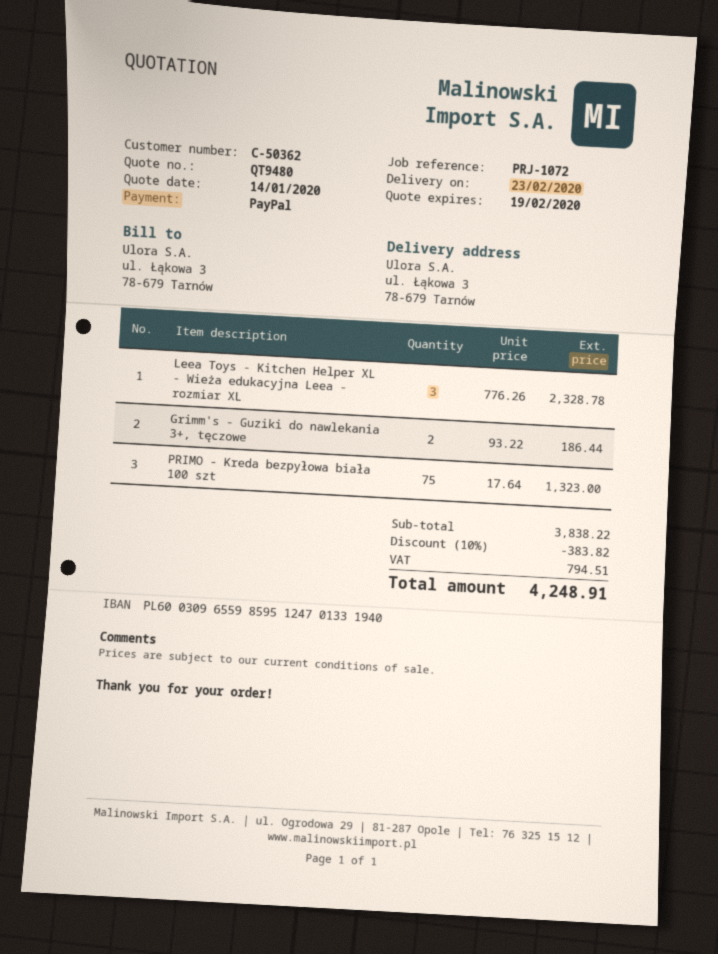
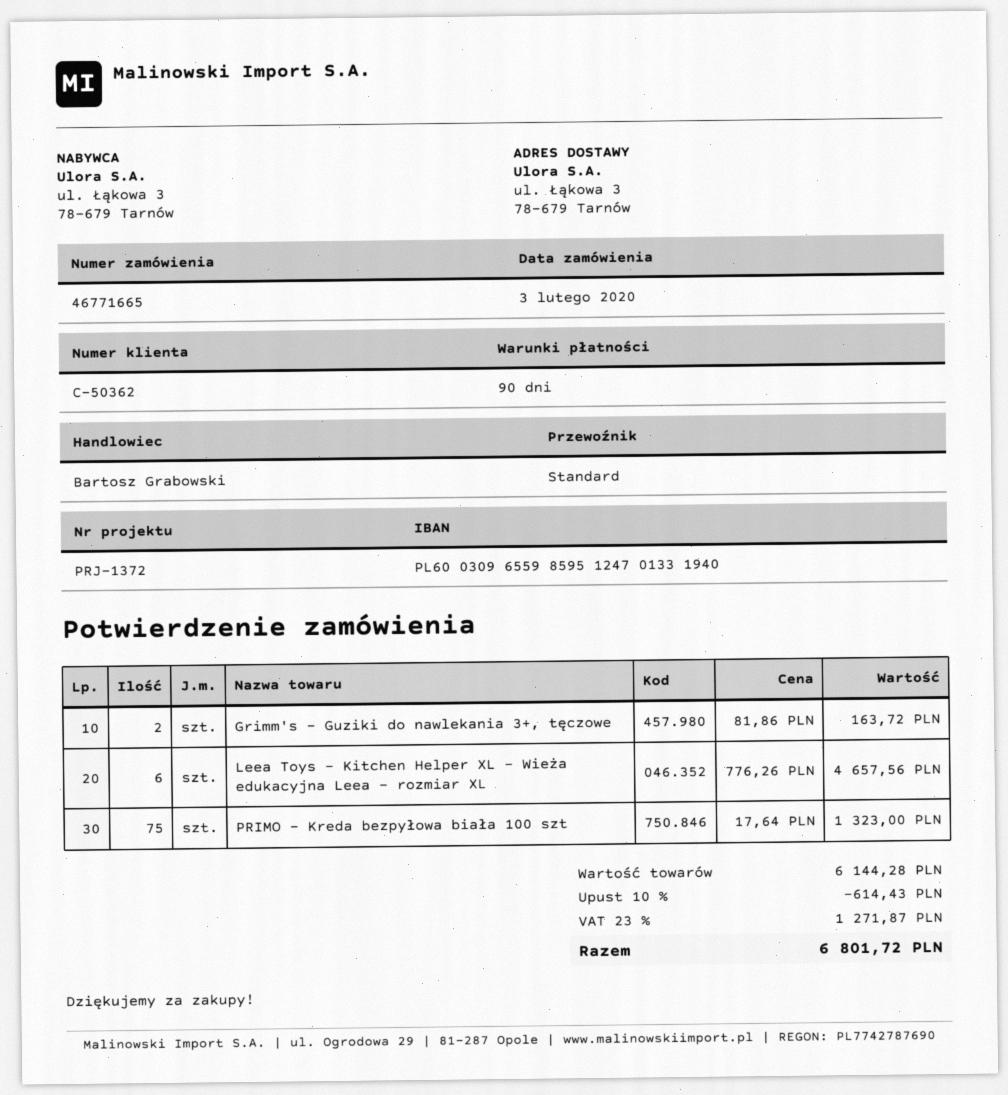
reference: PRJ-1072 -> PRJ-1372
Leea Toys - Kitchen Helper XL - Wieża edukacyjna Leea - rozmiar XL: 3 x 776.26 = 2328.78 -> 6 x 776.26 = 4657.56
Grimm's - Guziki do nawlekania 3+, tęczowe: 2 x 93.22 = 186.44 -> 2 x 81.86 = 163.72
subtotal: 3838.22 -> 6144.28
discount: 10% = 383.82 -> 10% = 614.43
tax: 794.51 -> 1271.87
total: 4248.91 -> 6801.72

